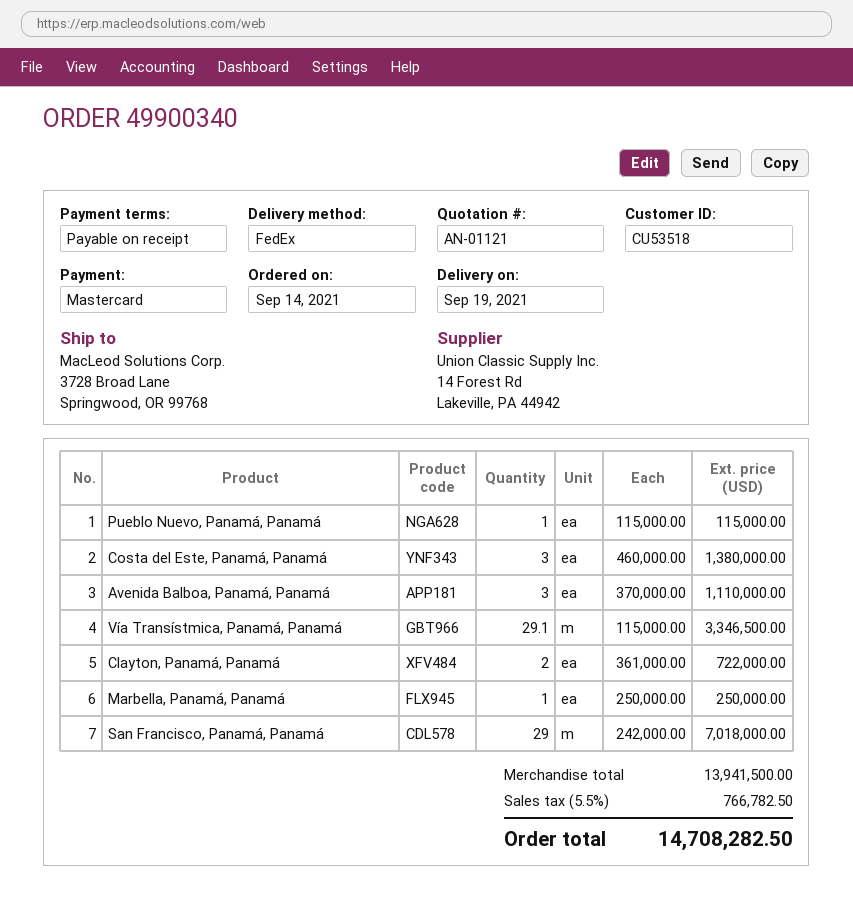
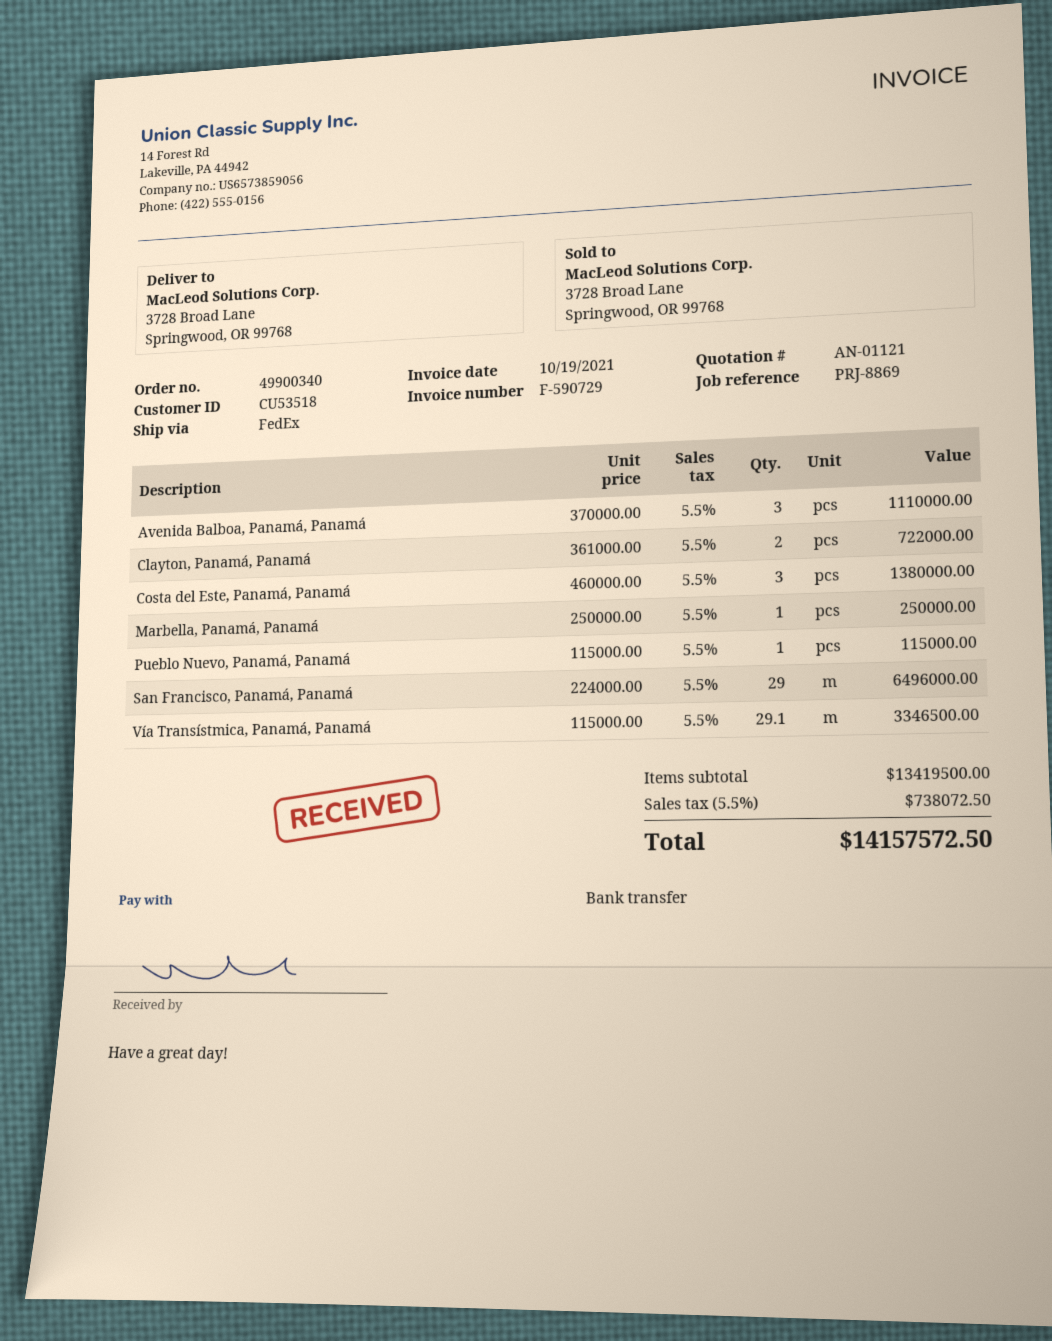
payment method: Mastercard -> bank transfer
San Francisco, Panamá, Panamá: 29 x 242000.00 = 7018000.00 -> 29 x 224000.00 = 6496000.00
subtotal: 13941500.00 -> 13419500.00
tax: 5.5% = 766782.50 -> 5.5% = 738072.50
total: 14708282.50 -> 14157572.50

